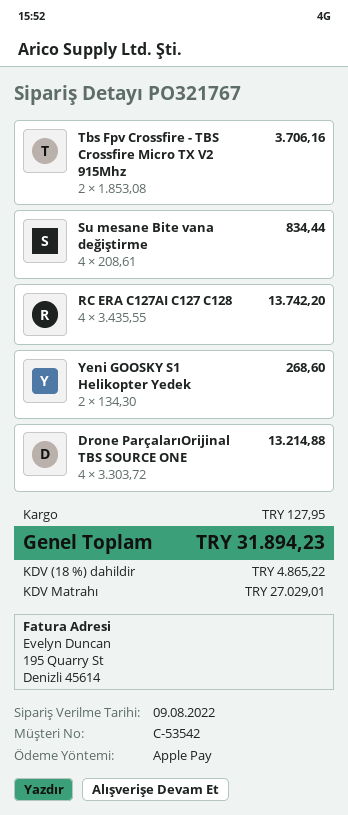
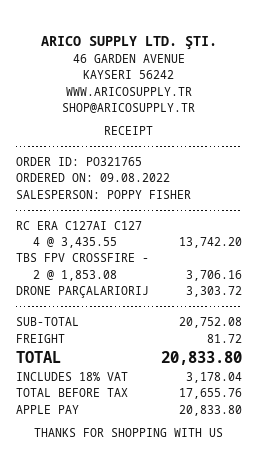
order number: PO321767 -> PO321765
Su mesane Bite vana değiştirme: 4 x 208.61 = 834.44 -> none
Yeni GOOSKY S1 Helikopter Yedek: 2 x 134.30 = 268.60 -> none
Drone ParçalarıOrijinal TBS SOURCE ONE: 4 x 3303.72 = 13214.88 -> 1 x 3303.72 = 3303.72
shipping: 127.95 -> 81.72
net: 27029.01 -> 17655.76
tax: 18% = 4865.22 -> 18% = 3178.04
total: 31894.23 -> 20833.80

